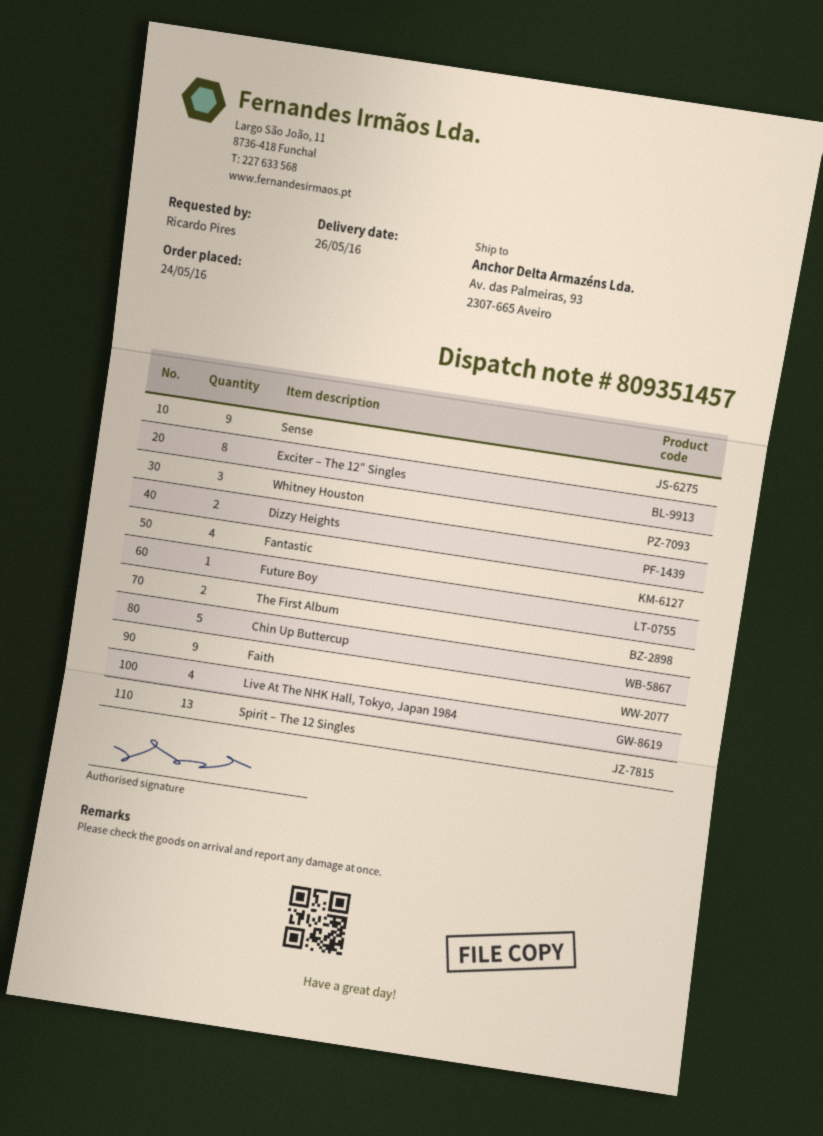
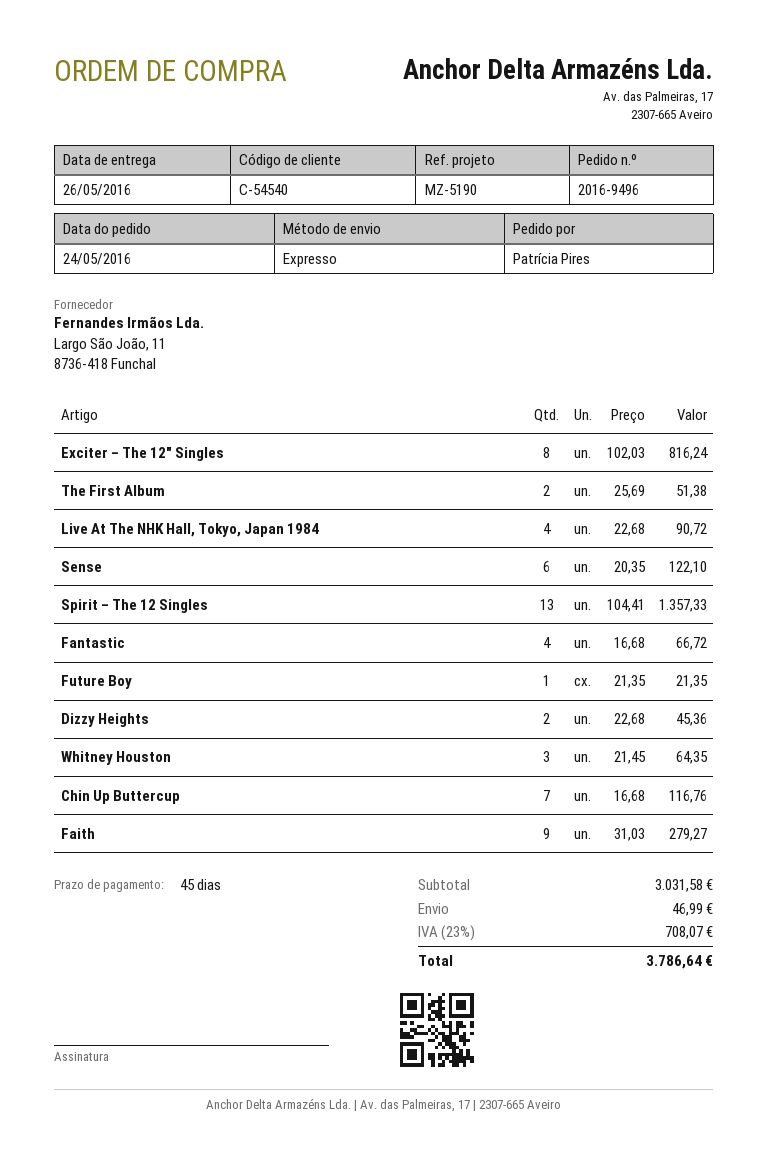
ordered by: Ricardo Pires -> Patrícia Pires
Sense: 9 -> 6
Chin Up Buttercup: 5 -> 7

